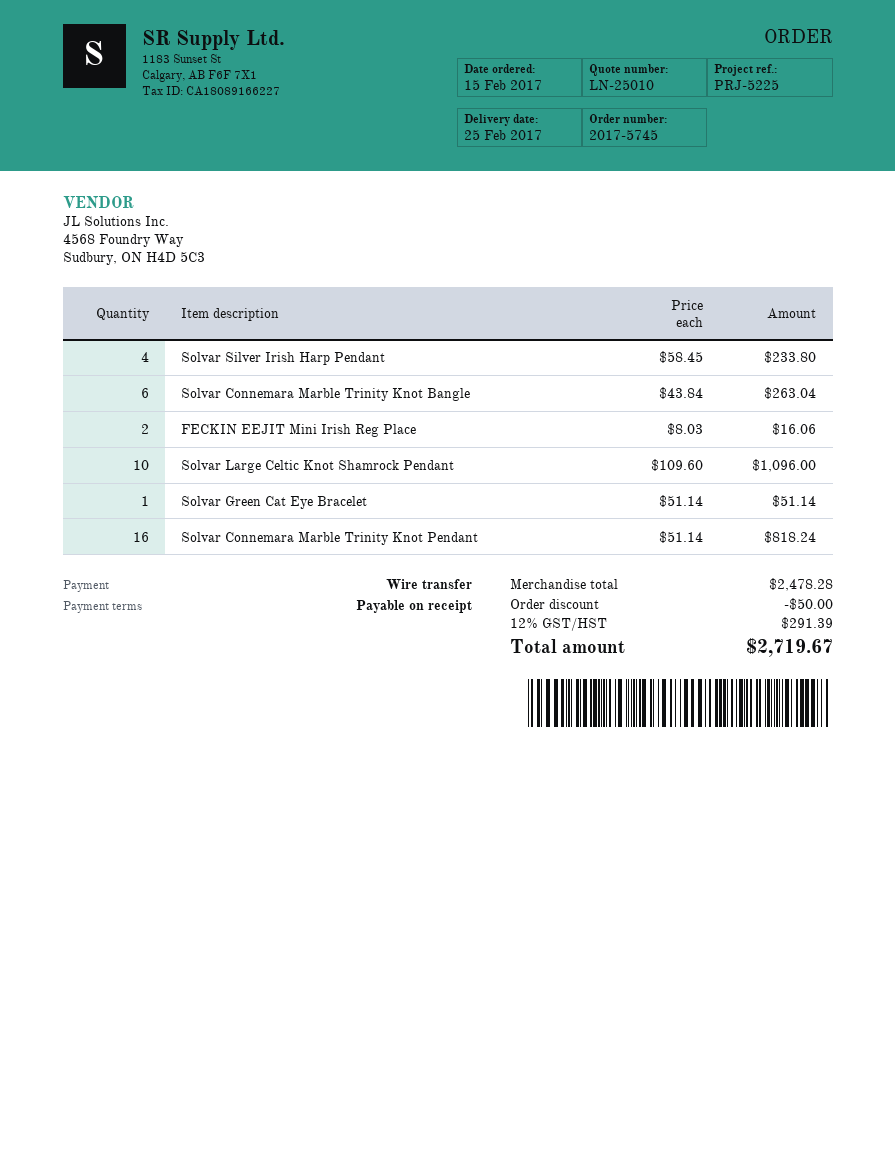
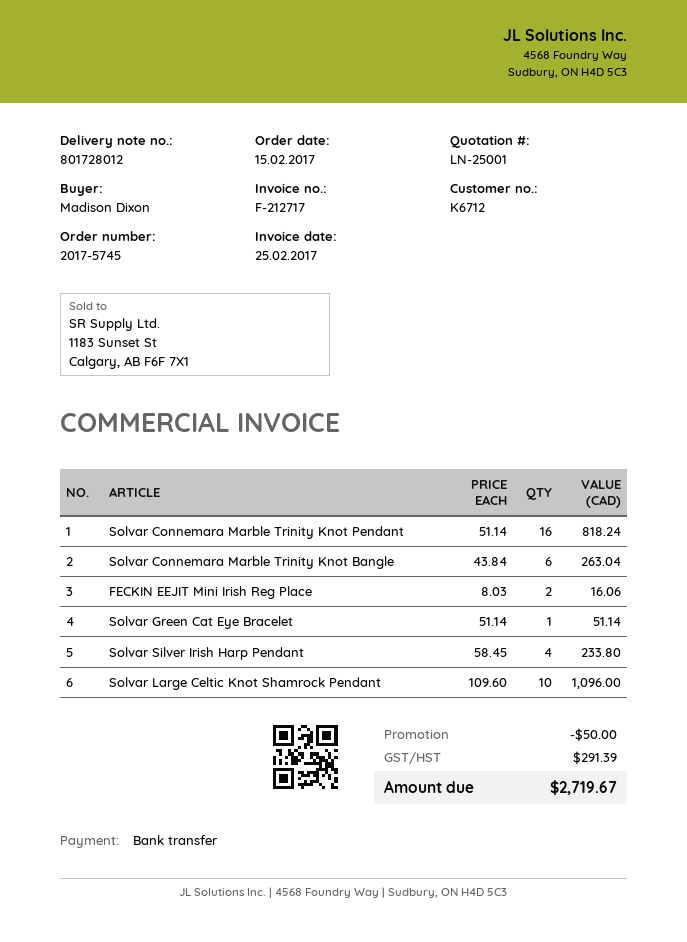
quote number: LN-25010 -> LN-25001

